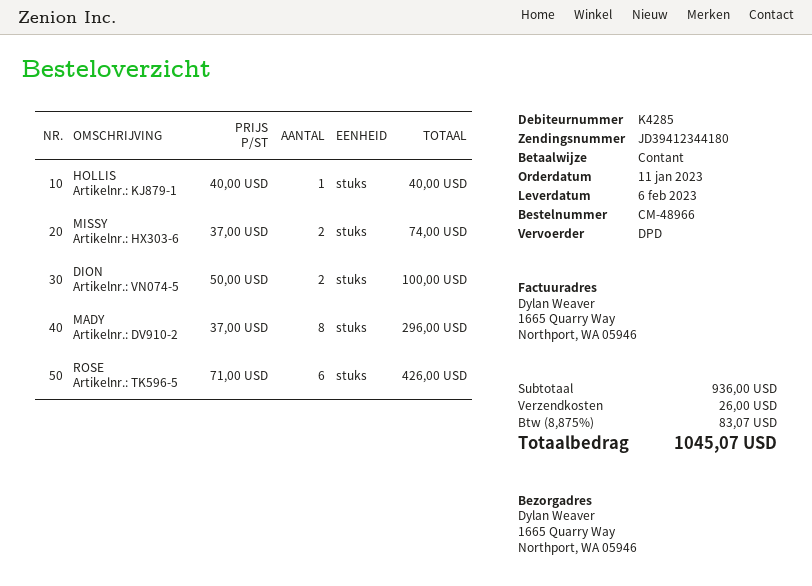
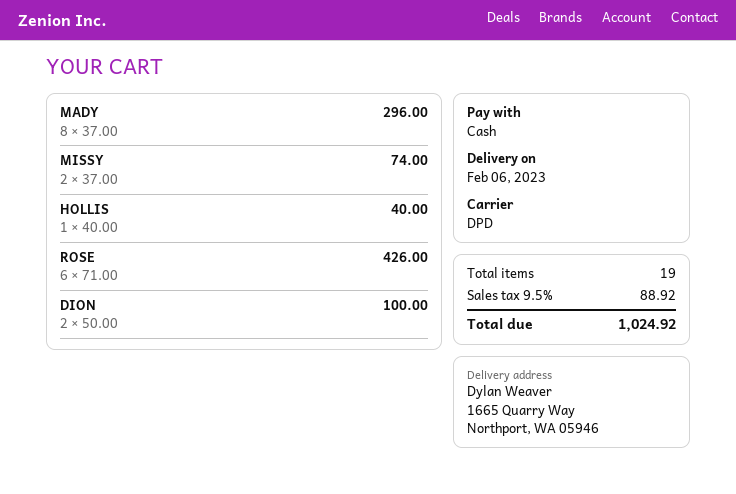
shipping: 26.00 -> none
tax: 8.875% = 83.07 -> 9.5% = 88.92
total: 1045.07 -> 1024.92

